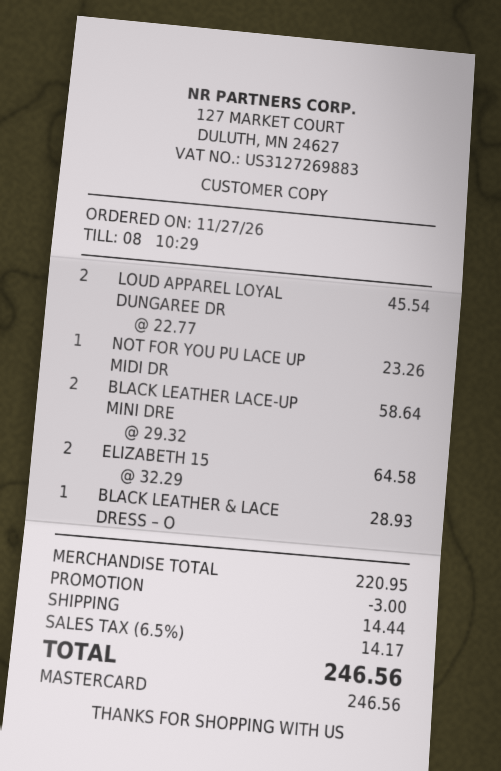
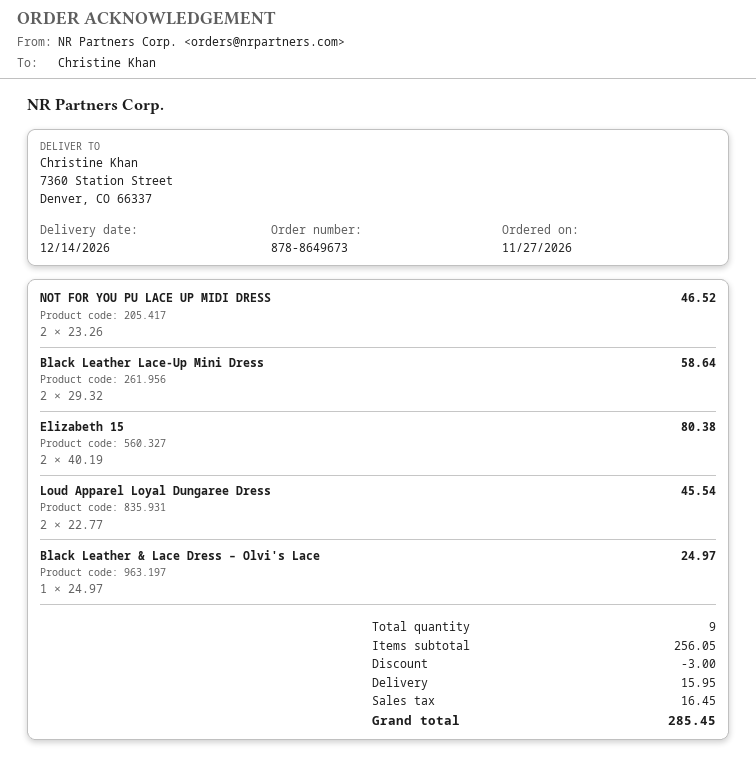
NOT FOR YOU PU LACE UP MIDI DR: 1 x 23.26 = 23.26 -> 2 x 23.26 = 46.52
ELIZABETH 15: 2 x 32.29 = 64.58 -> 2 x 40.19 = 80.38
BLACK LEATHER & LACE DRESS – O: 1 x 28.93 = 28.93 -> 1 x 24.97 = 24.97
subtotal: 220.95 -> 256.05
shipping: 14.44 -> 15.95
tax: 14.17 -> 16.45
total: 246.56 -> 285.45

